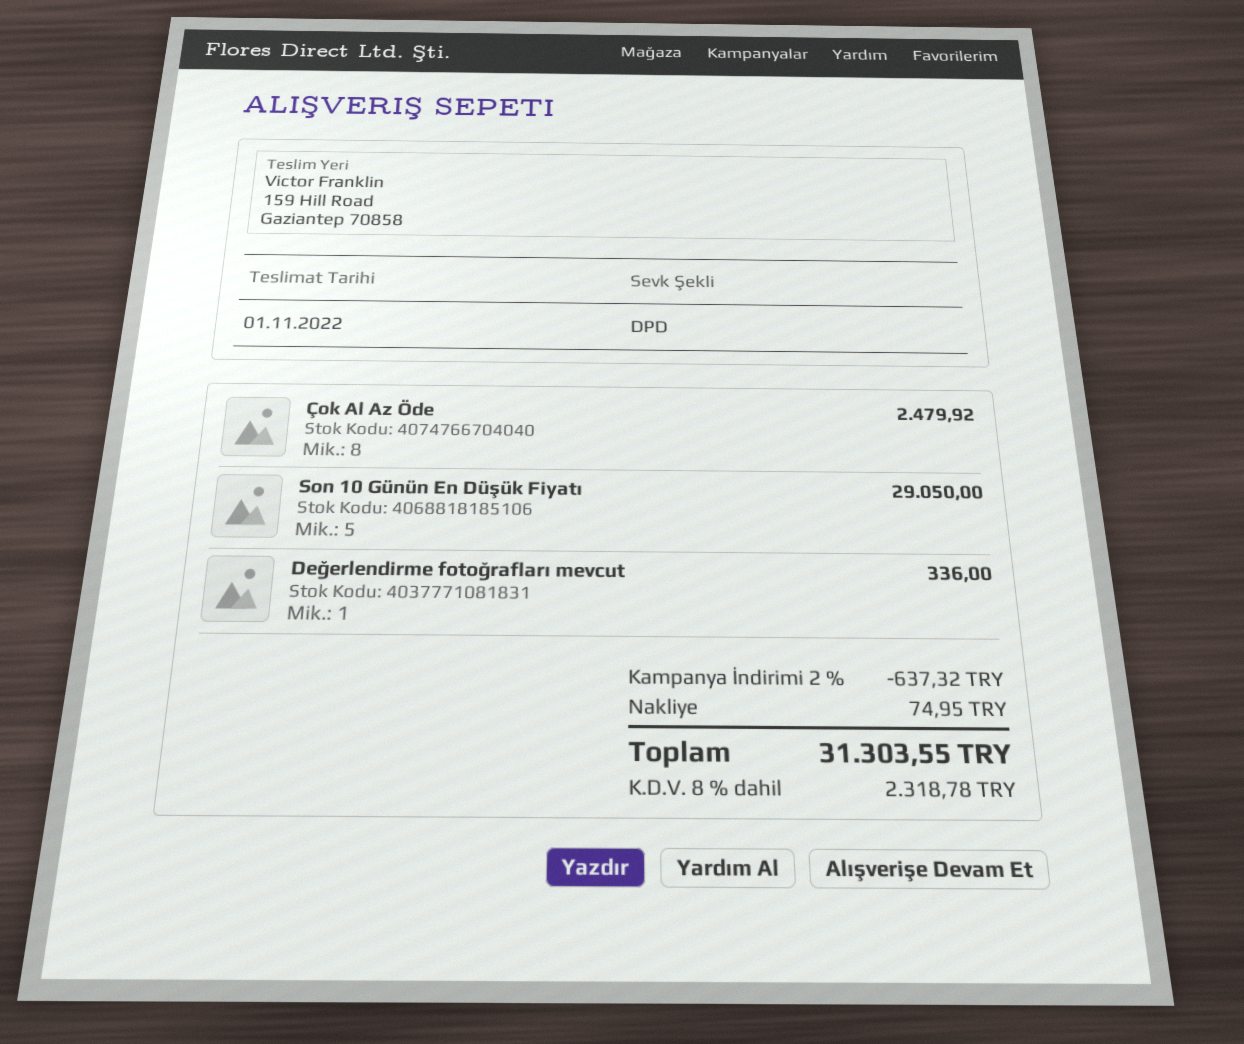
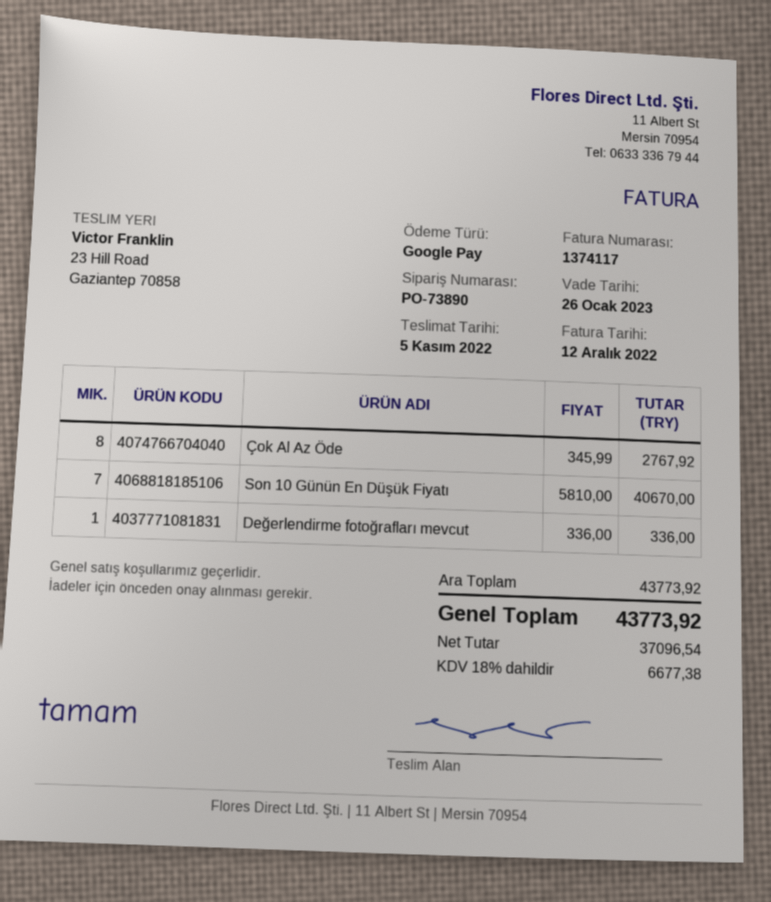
delivery date: 2022-11-01 -> 2022-11-05
ship to: 159 Hill Road, Gaziantep 70858 -> 23 Hill Road, Gaziantep 70858
Çok Al Az Öde: 8 for 2479.92 -> 8 for 2767.92
Son 10 Günün En Düşük Fiyatı: 5 for 29050.00 -> 7 for 40670.00
discount: 2% = 637.32 -> none
shipping: 74.95 -> none
tax: 8% = 2318.78 -> 18% = 6677.38
total: 31303.55 -> 43773.92

